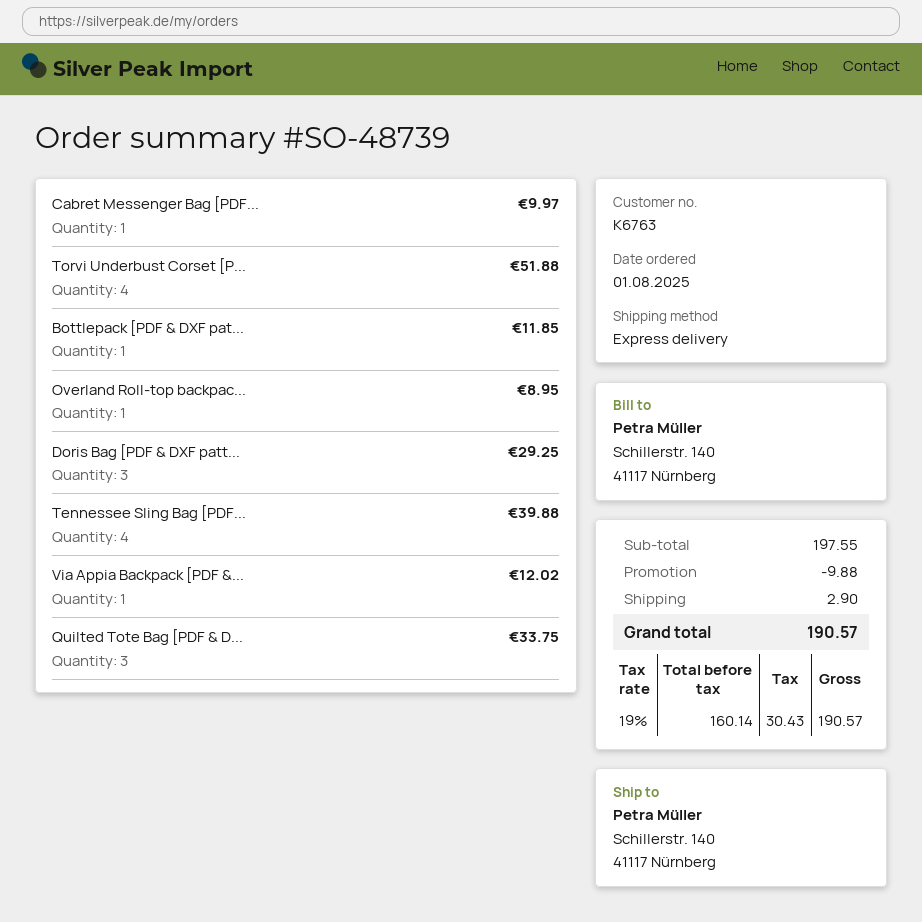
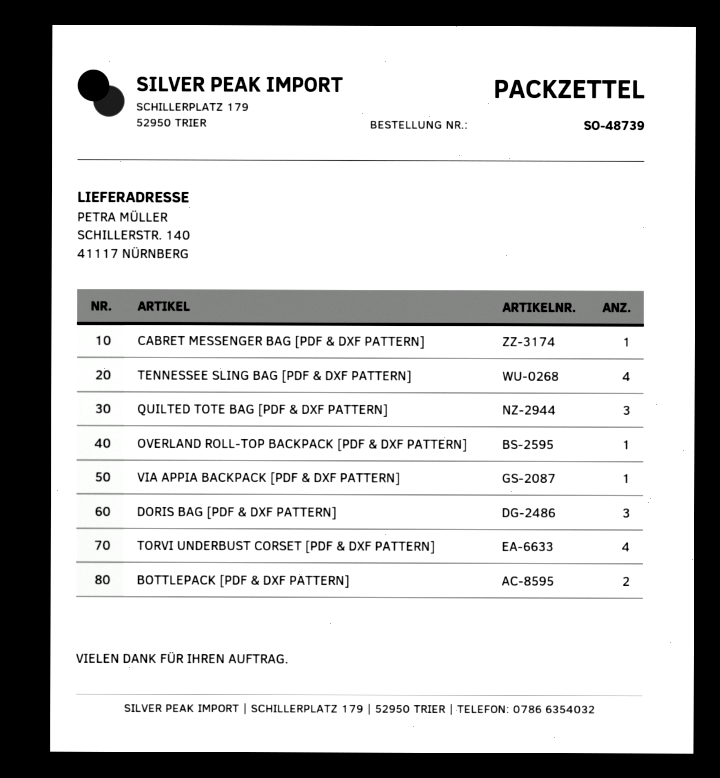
Bottlepack [PDF & DXF pat...: 1 -> 2

